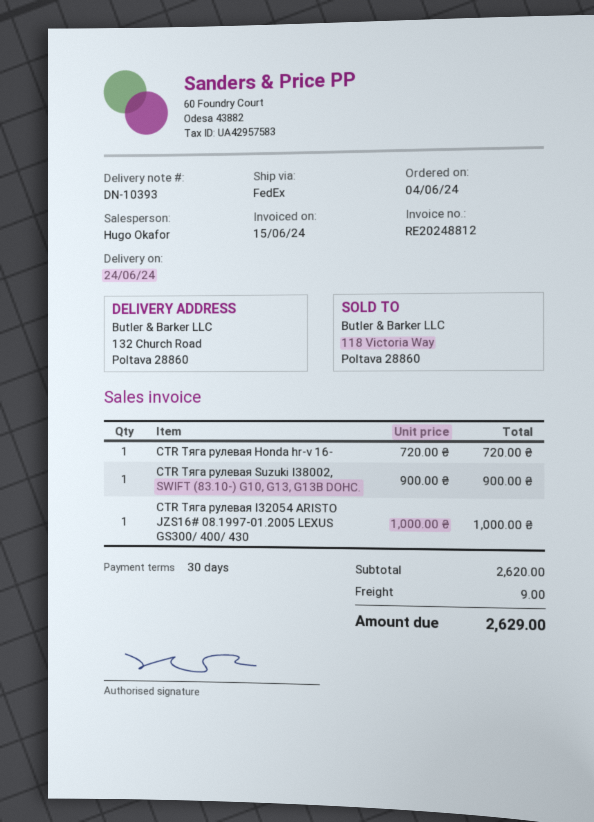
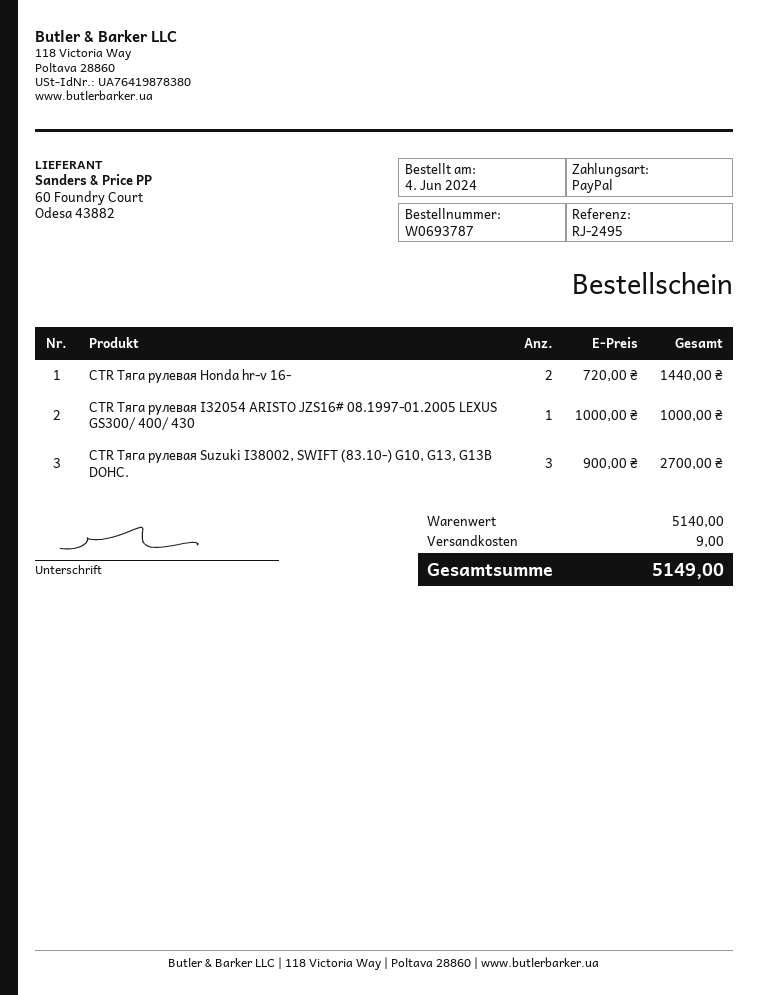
CTR Тяга рулевая Honda hr-v 16-: 1 x 720.00 = 720.00 -> 2 x 720.00 = 1440.00
CTR Тяга рулевая Suzuki I38002, SWIFT (83.10-) G10, G13, G13B DOHC.: 1 x 900.00 = 900.00 -> 3 x 900.00 = 2700.00
subtotal: 2620.00 -> 5140.00
total: 2629.00 -> 5149.00

